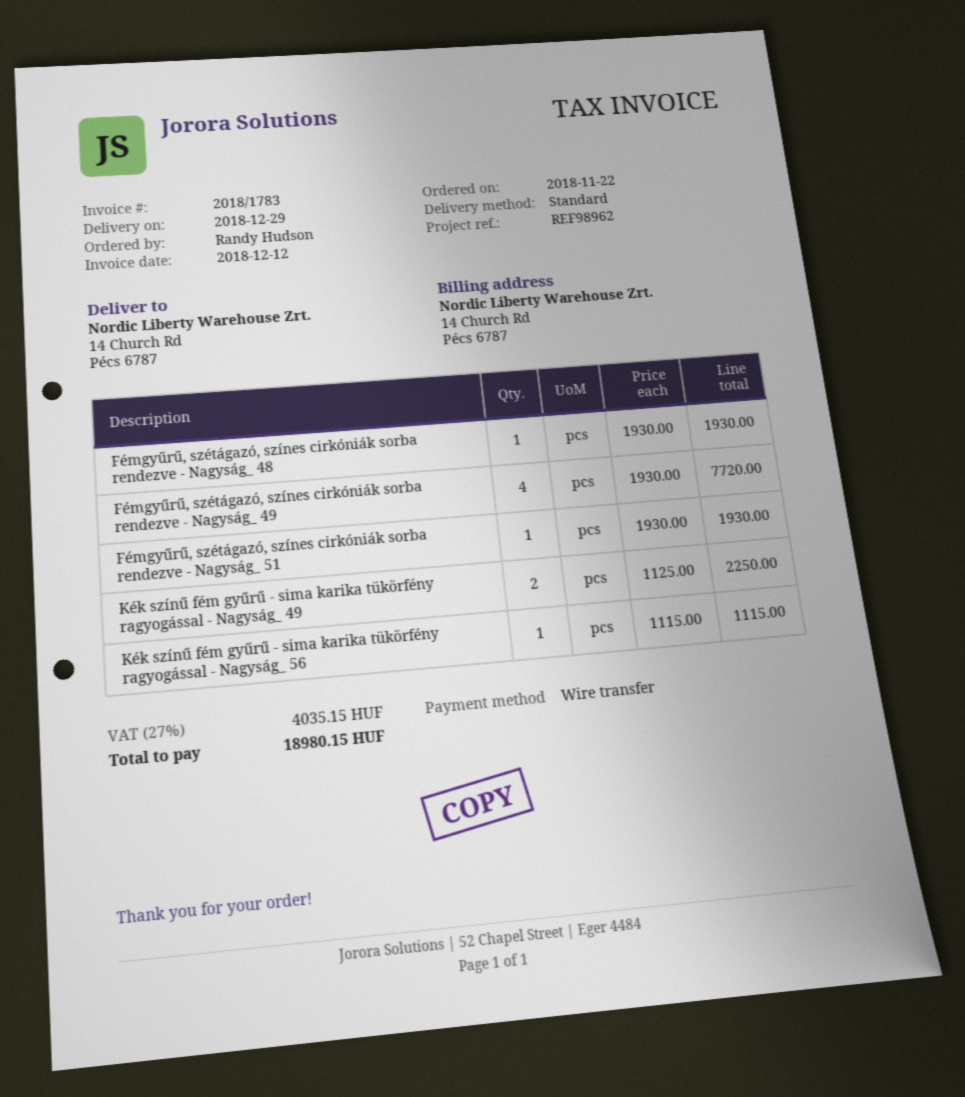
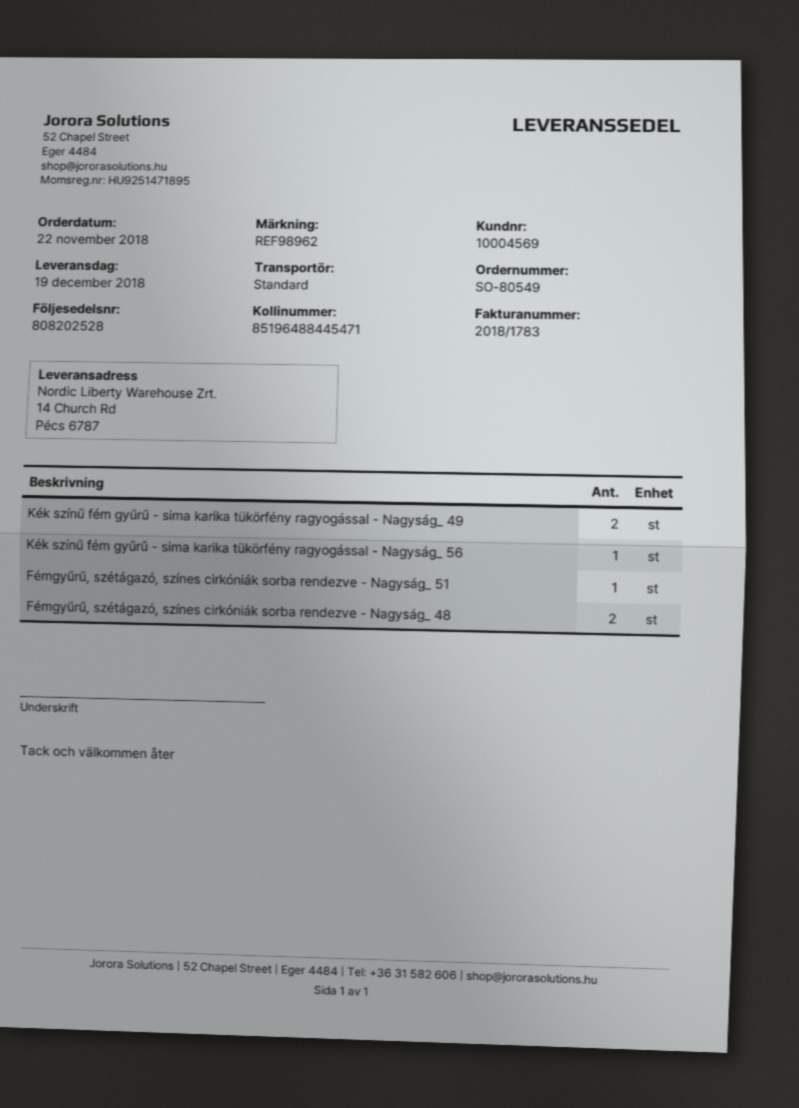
delivery date: 2018-12-29 -> 2018-12-19
Fémgyűrű, szétágazó, színes cirkóniák sorba rendezve - Nagyság_ 48: 1 -> 2
Fémgyűrű, szétágazó, színes cirkóniák sorba rendezve - Nagyság_ 49: 4 -> none

